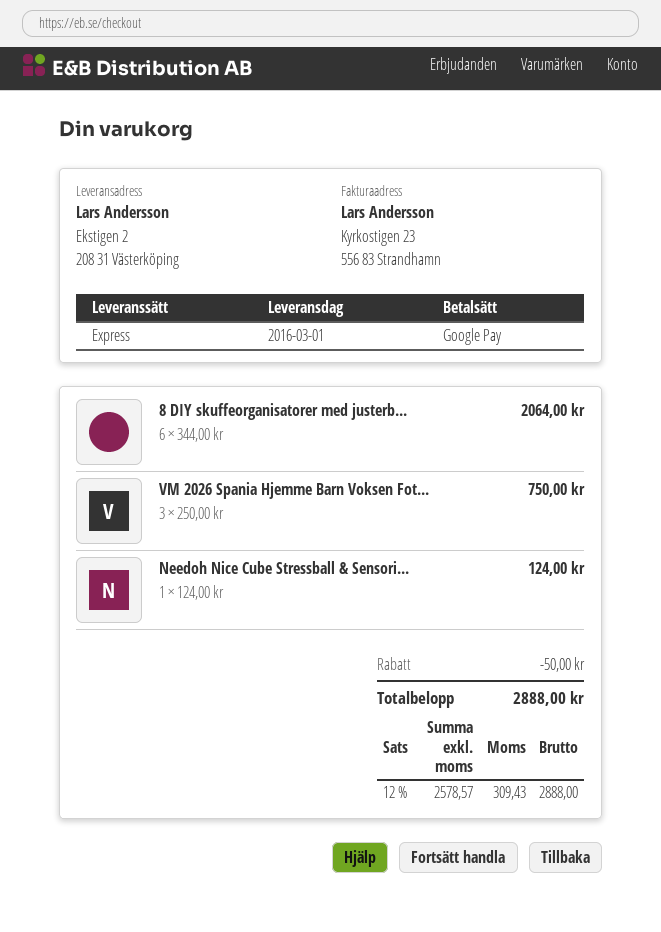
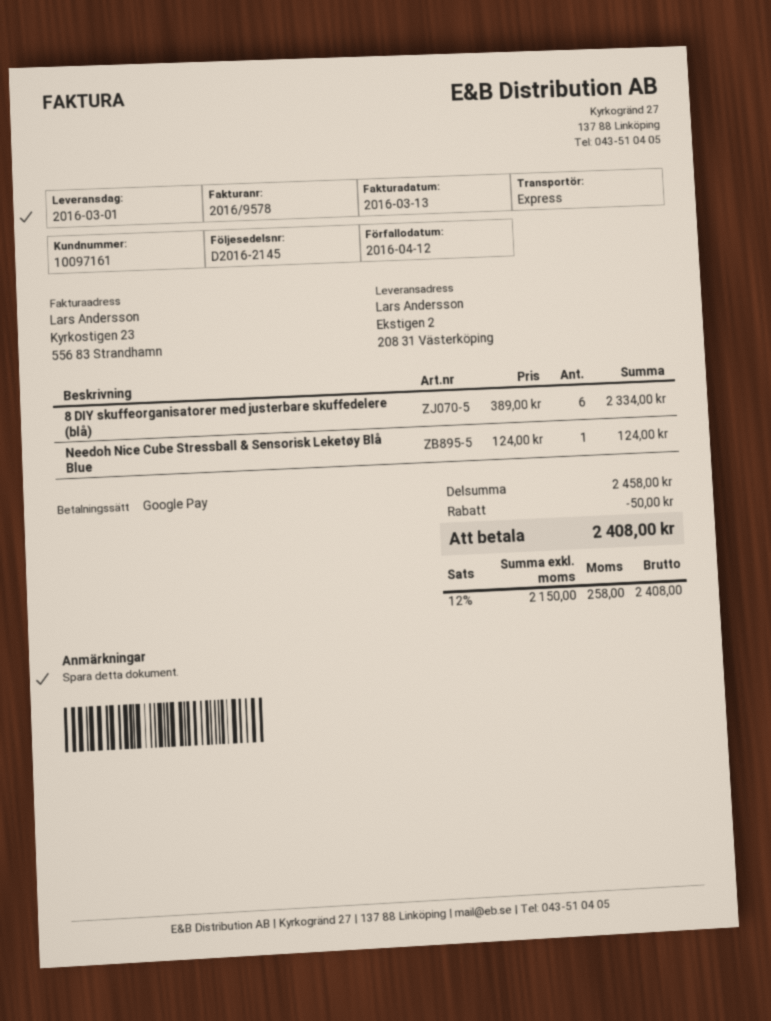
8 DIY skuffeorganisatorer med justerb...: 6 x 344.00 = 2064.00 -> 6 x 389.00 = 2334.00
VM 2026 Spania Hjemme Barn Voksen Fot...: 3 x 250.00 = 750.00 -> none
net: 2578.57 -> 2150.00
tax: 12% = 309.43 -> 12% = 258.00
total: 2888.00 -> 2408.00

